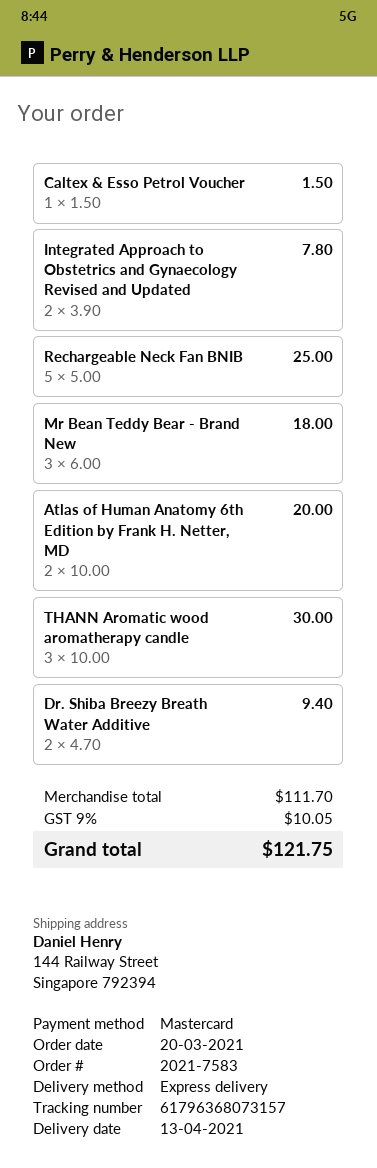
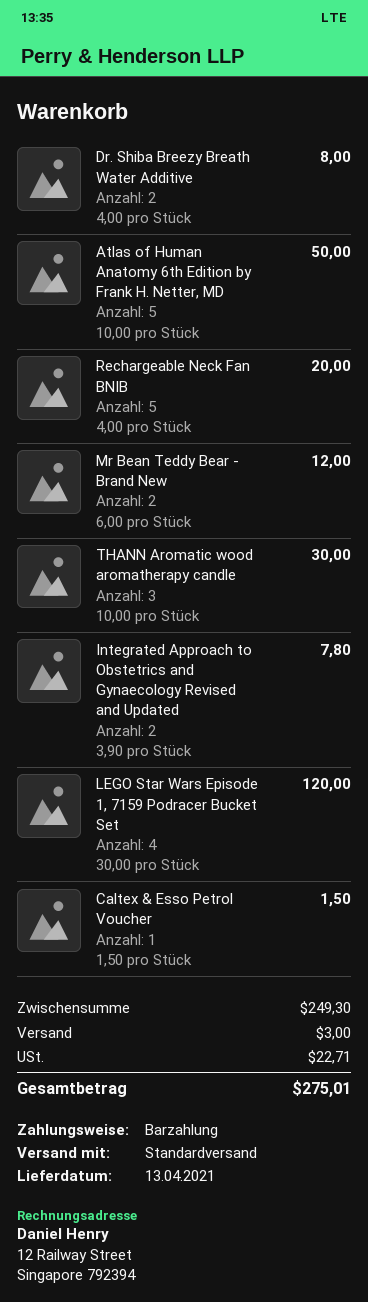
payment method: Mastercard -> cash
shipping method: express -> standard
Rechargeable Neck Fan BNIB: 5 x 5.00 = 25.00 -> 5 x 4.00 = 20.00
Mr Bean Teddy Bear - Brand New: 3 x 6.00 = 18.00 -> 2 x 6.00 = 12.00
Atlas of Human Anatomy 6th Edition by Frank H. Netter, MD: 2 x 10.00 = 20.00 -> 5 x 10.00 = 50.00
Dr. Shiba Breezy Breath Water Additive: 2 x 4.70 = 9.40 -> 2 x 4.00 = 8.00
LEGO Star Wars Episode 1, 7159 Podracer Bucket Set: none -> 4 x 30.00 = 120.00
subtotal: 111.70 -> 249.30
shipping: none -> 3.00
tax: 10.05 -> 22.71
total: 121.75 -> 275.01

